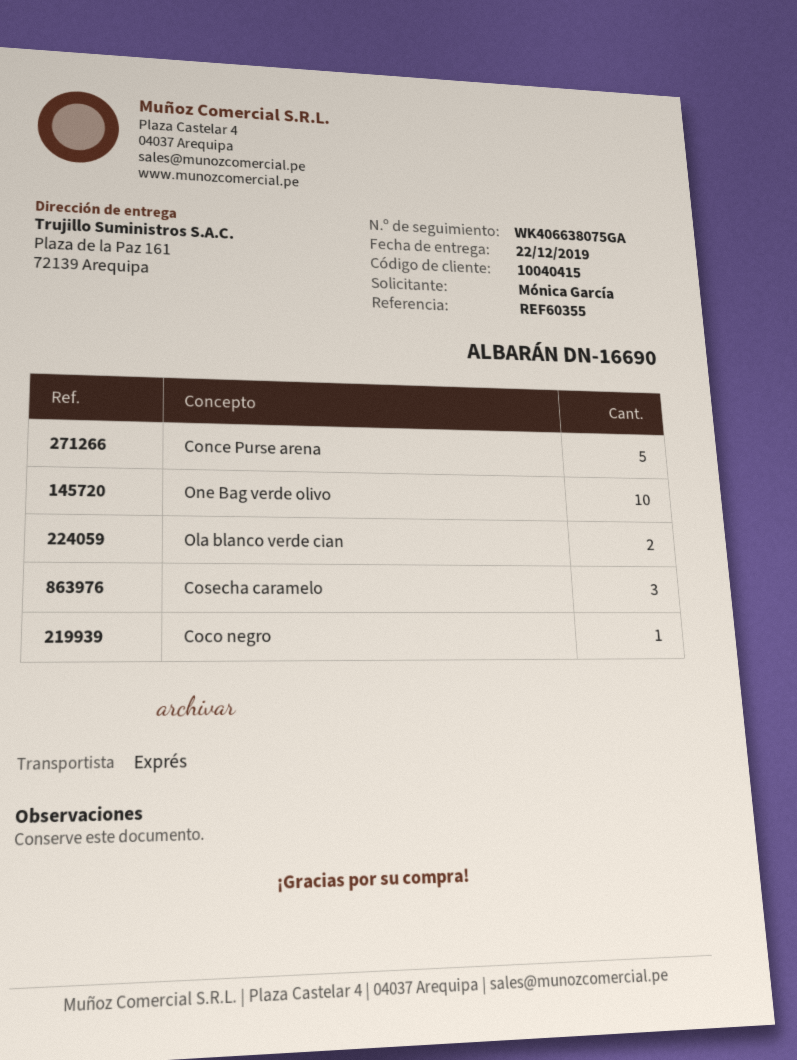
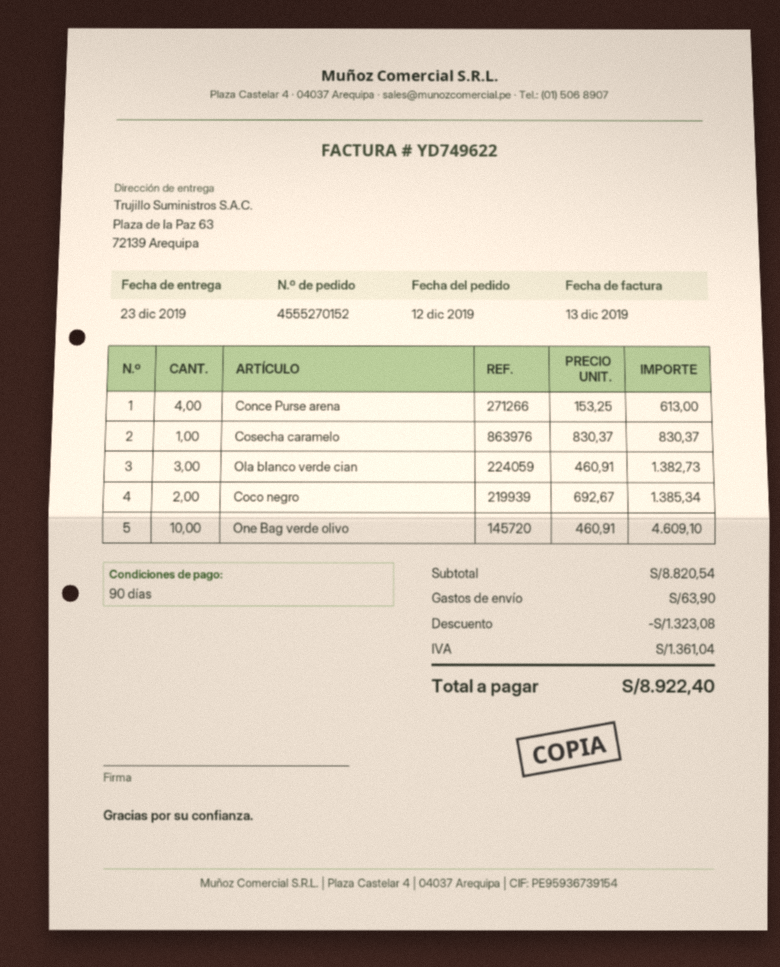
delivery date: 2019-12-22 -> 2019-12-23
ship to: Plaza de la Paz 161, 72139 Arequipa -> Plaza de la Paz 63, 72139 Arequipa
Conce Purse arena: 5 -> 4
Ola blanco verde cian: 2 -> 3
Cosecha caramelo: 3 -> 1
Coco negro: 1 -> 2

